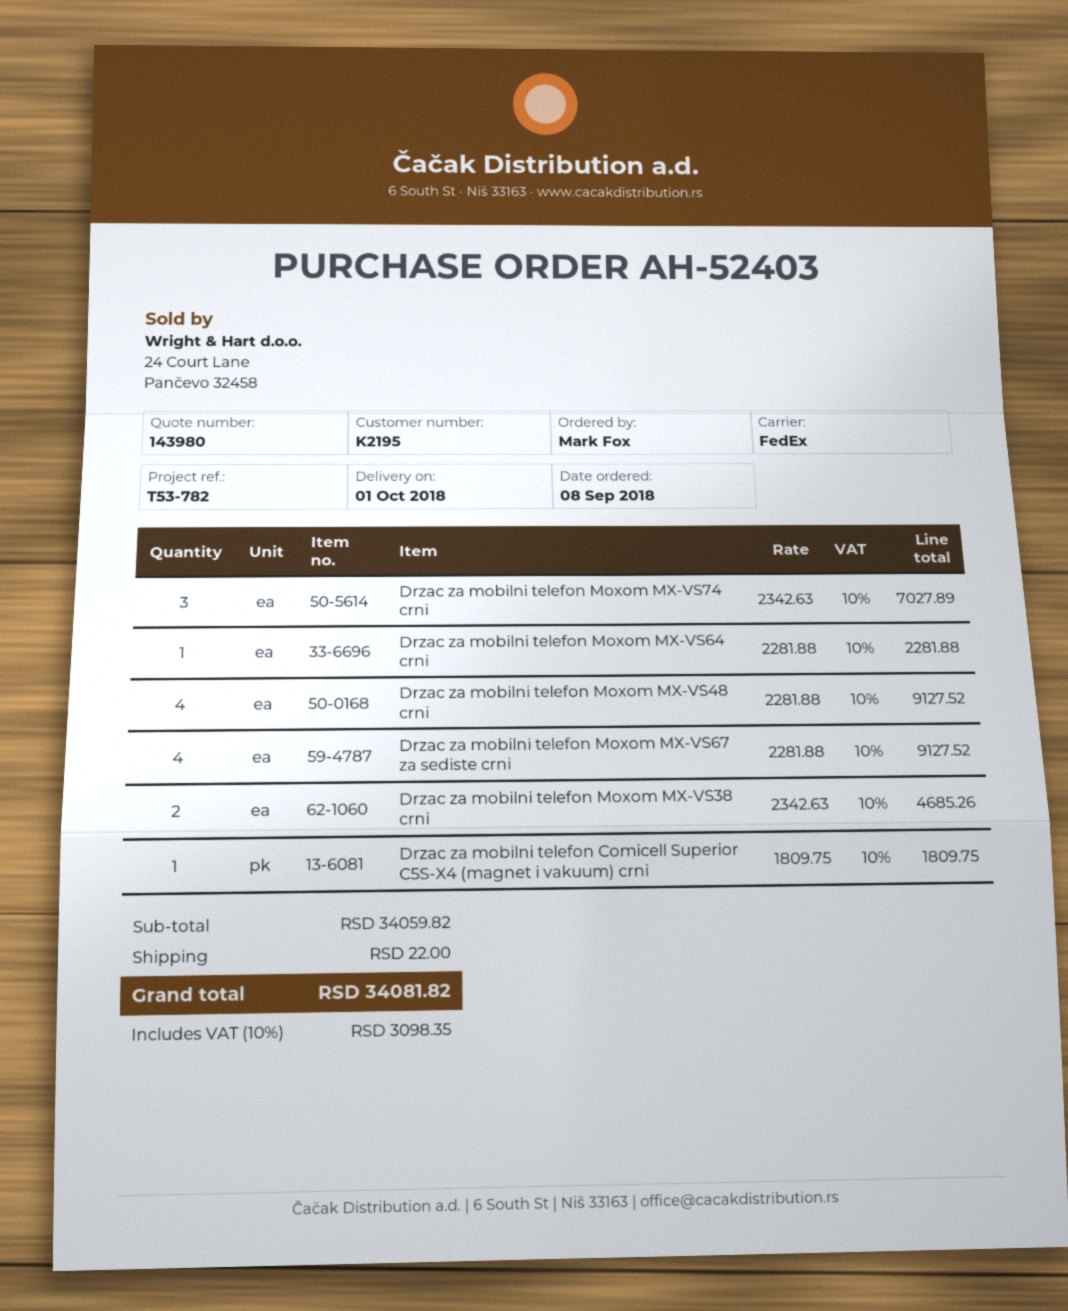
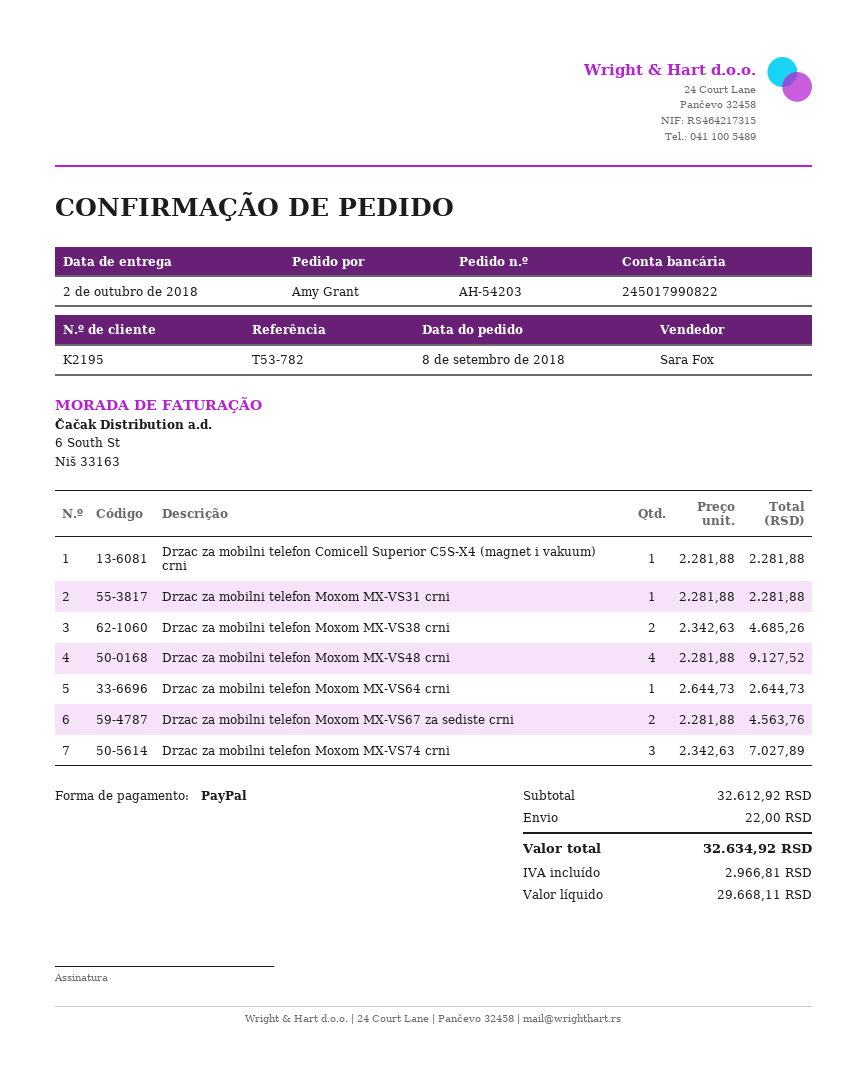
order number: AH-52403 -> AH-54203
delivery date: 2018-10-01 -> 2018-10-02
ordered by: Mark Fox -> Amy Grant
Drzac za mobilni telefon Moxom MX-VS64 crni: 1 x 2281.88 = 2281.88 -> 1 x 2644.73 = 2644.73
Drzac za mobilni telefon Moxom MX-VS67 za sediste crni: 4 x 2281.88 = 9127.52 -> 2 x 2281.88 = 4563.76
Drzac za mobilni telefon Comicell Superior C5S-X4 (magnet i vakuum) crni: 1 x 1809.75 = 1809.75 -> 1 x 2281.88 = 2281.88
Drzac za mobilni telefon Moxom MX-VS31 crni: none -> 1 x 2281.88 = 2281.88
subtotal: 34059.82 -> 32612.92
tax: 3098.35 -> 2966.81
total: 34081.82 -> 32634.92

